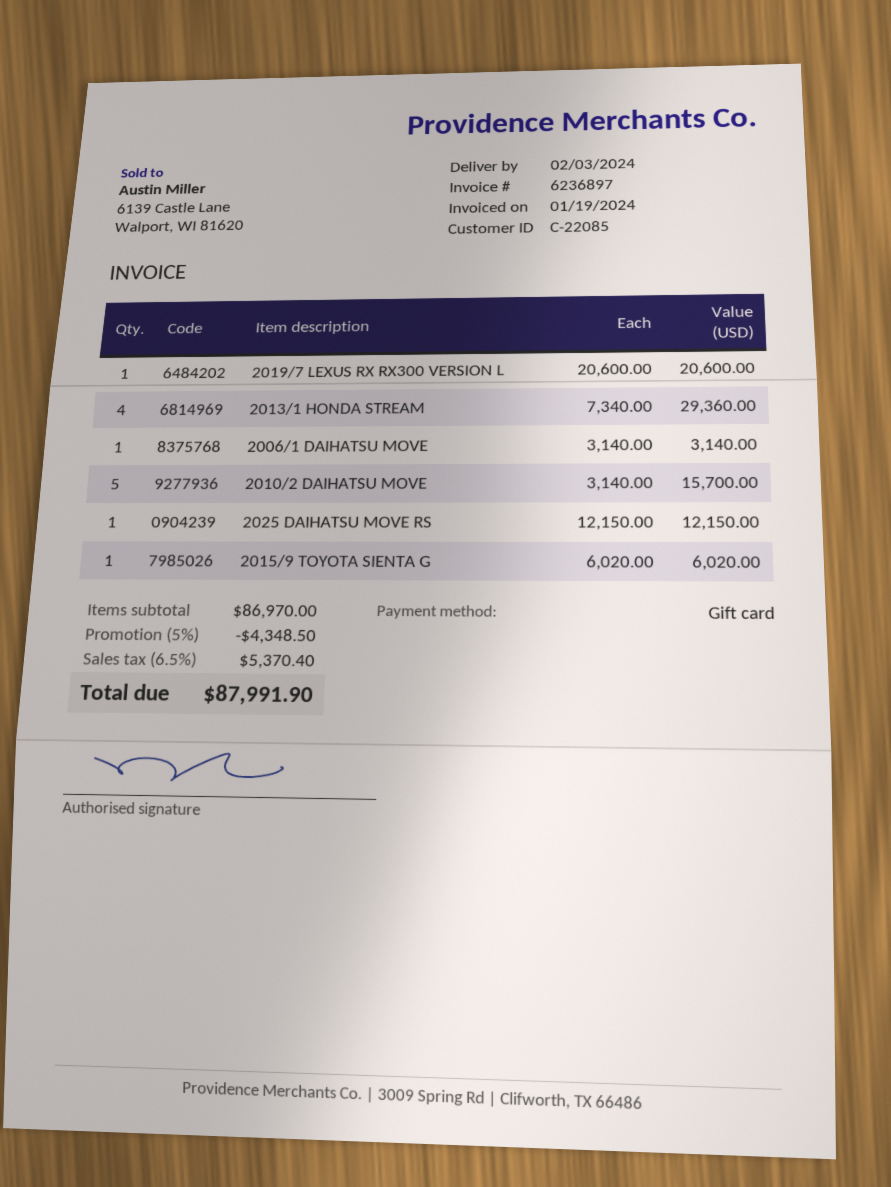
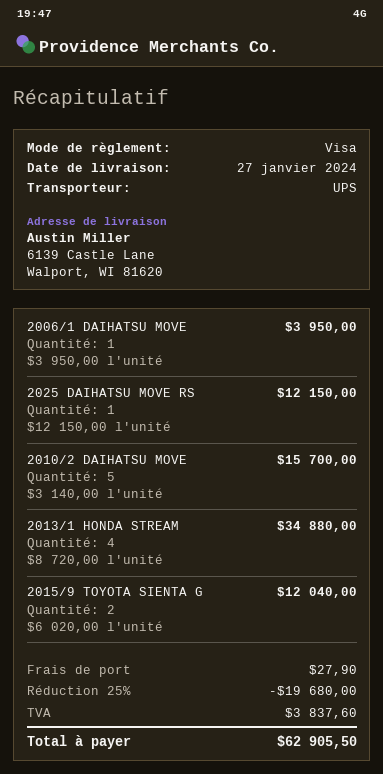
delivery date: 2024-02-03 -> 2024-01-27
payment method: gift card -> Visa
2019/7 LEXUS RX RX300 VERSION L: 1 x 20600.00 = 20600.00 -> none
2013/1 HONDA STREAM: 4 x 7340.00 = 29360.00 -> 4 x 8720.00 = 34880.00
2006/1 DAIHATSU MOVE: 1 x 3140.00 = 3140.00 -> 1 x 3950.00 = 3950.00
2015/9 TOYOTA SIENTA G: 1 x 6020.00 = 6020.00 -> 2 x 6020.00 = 12040.00
discount: 5% = 4348.50 -> 25% = 19680.00
shipping: none -> 27.90
tax: 5370.40 -> 3837.60
total: 87991.90 -> 62905.50

